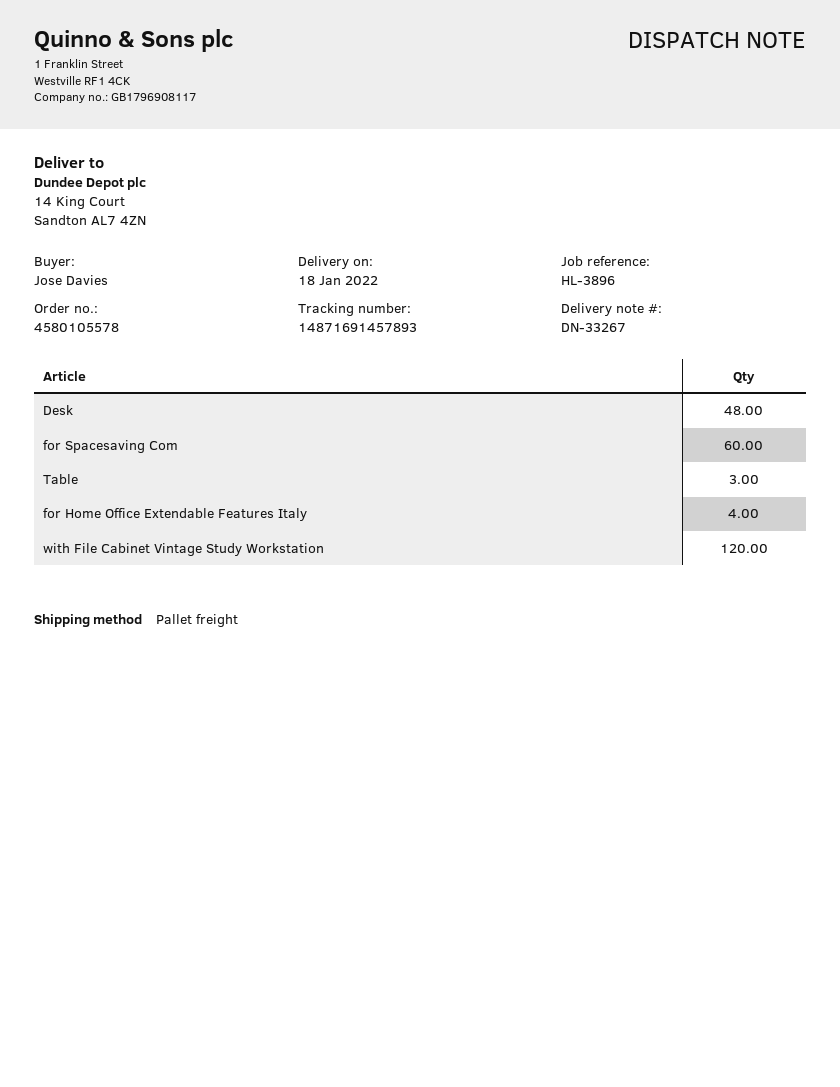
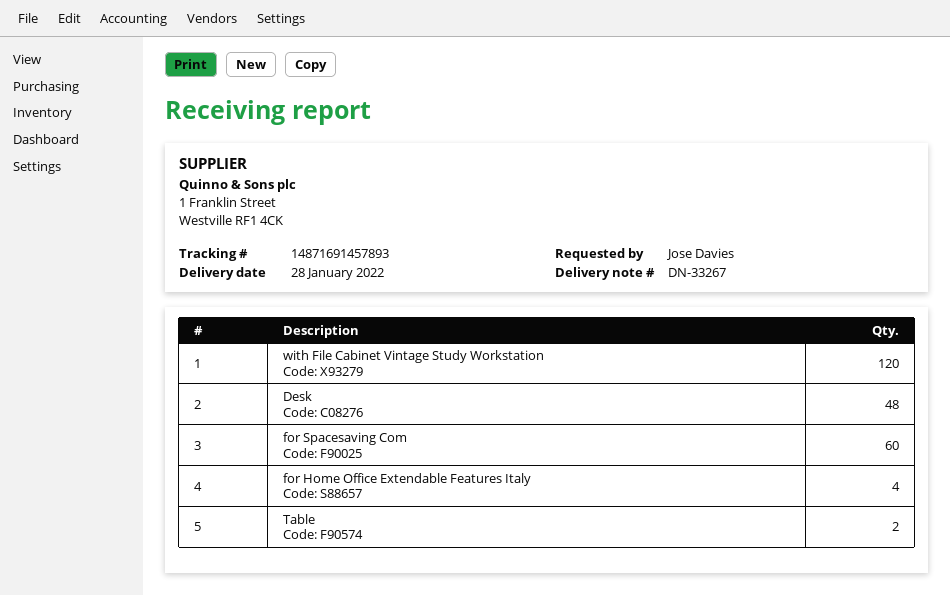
delivery date: 2022-01-18 -> 2022-01-28
Table: 3 -> 2

